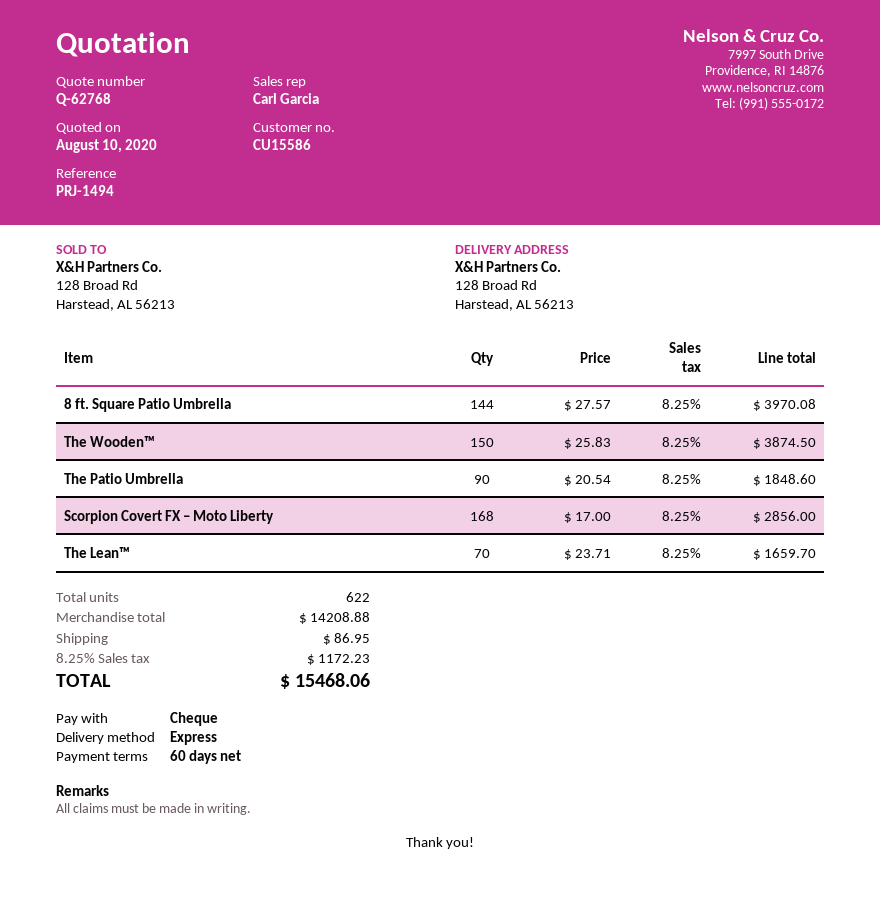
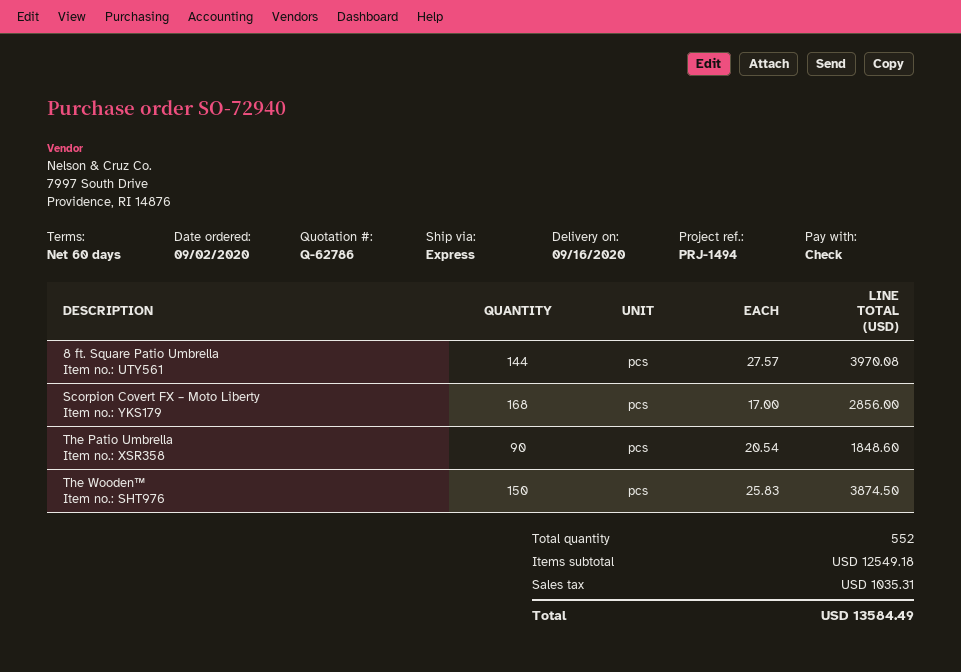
quote number: Q-62768 -> Q-62786
The Lean™: 70 x 23.71 = 1659.70 -> none
total quantity: 622 -> 552
subtotal: 14208.88 -> 12549.18
shipping: 86.95 -> none
tax: 1172.23 -> 1035.31
total: 15468.06 -> 13584.49

